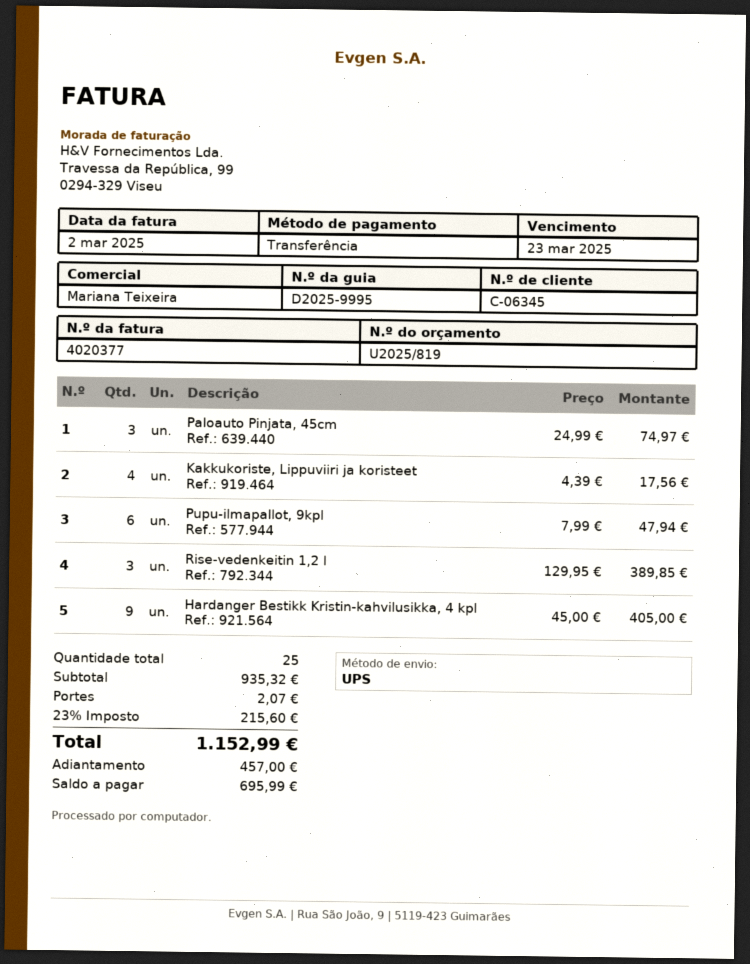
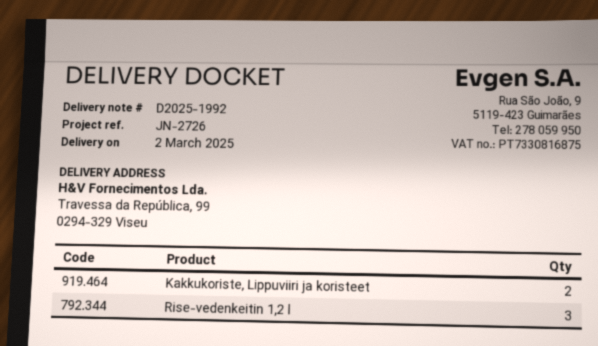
delivery note number: D2025-9995 -> D2025-1992
Paloauto Pinjata, 45cm: 3 -> none
Kakkukoriste, Lippuviiri ja koristeet: 4 -> 2
Pupu-ilmapallot, 9kpl: 6 -> none
Hardanger Bestikk Kristin-kahvilusikka, 4 kpl: 9 -> none

